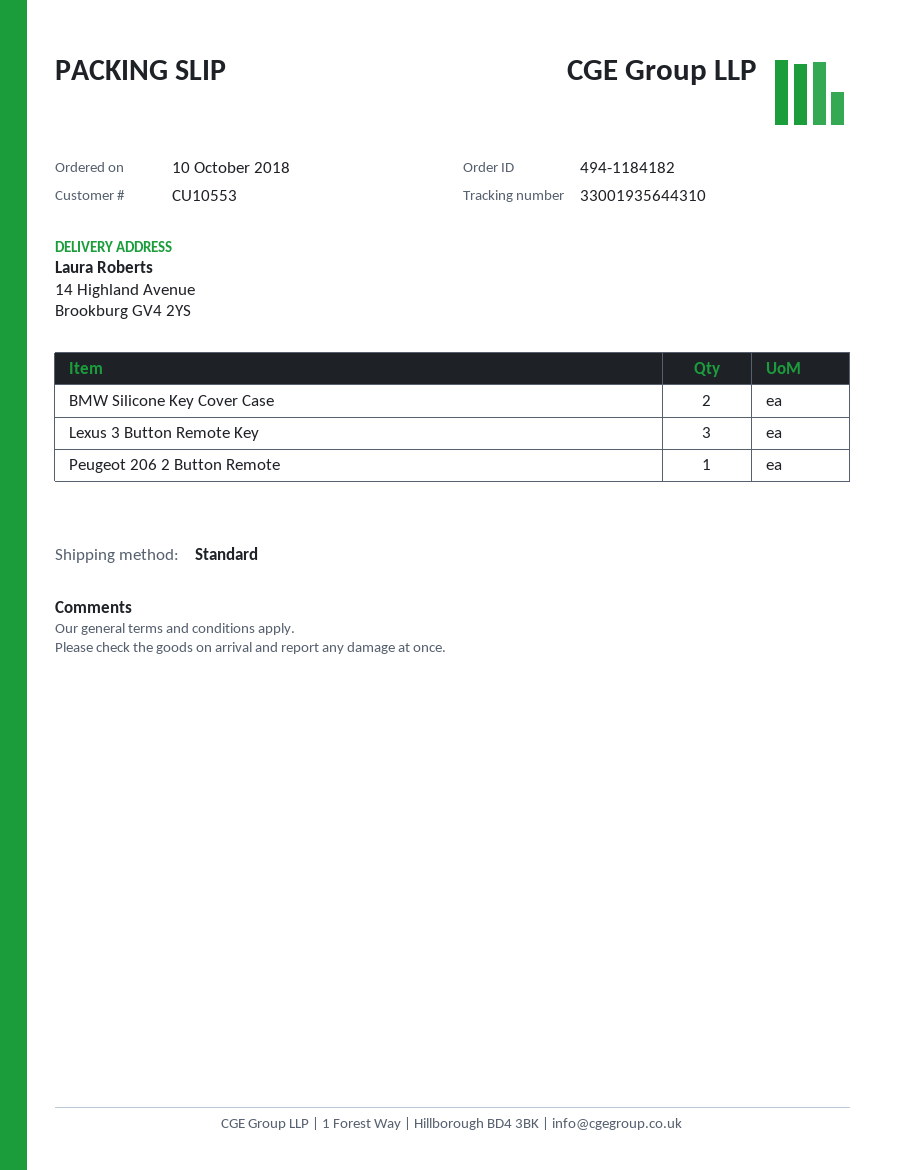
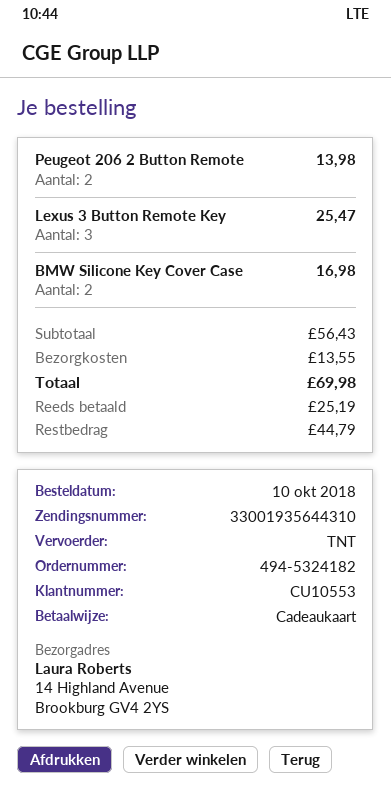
order number: 494-1184182 -> 494-5324182
shipping method: standard -> TNT
Peugeot 206 2 Button Remote: 1 -> 2

